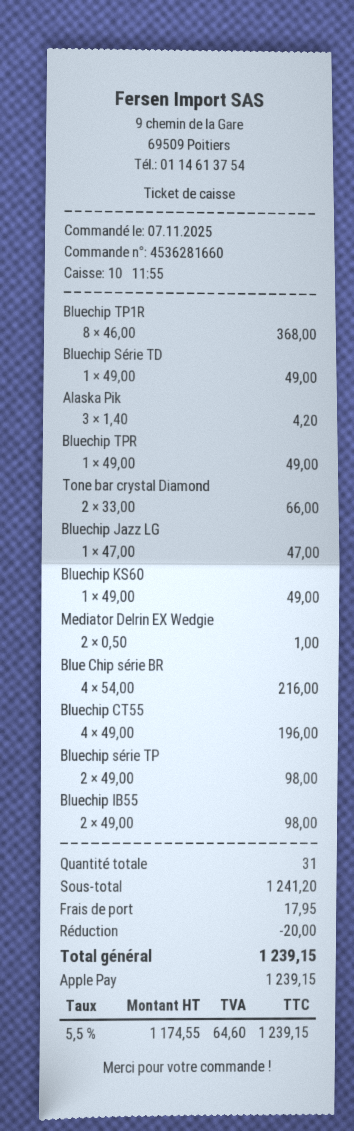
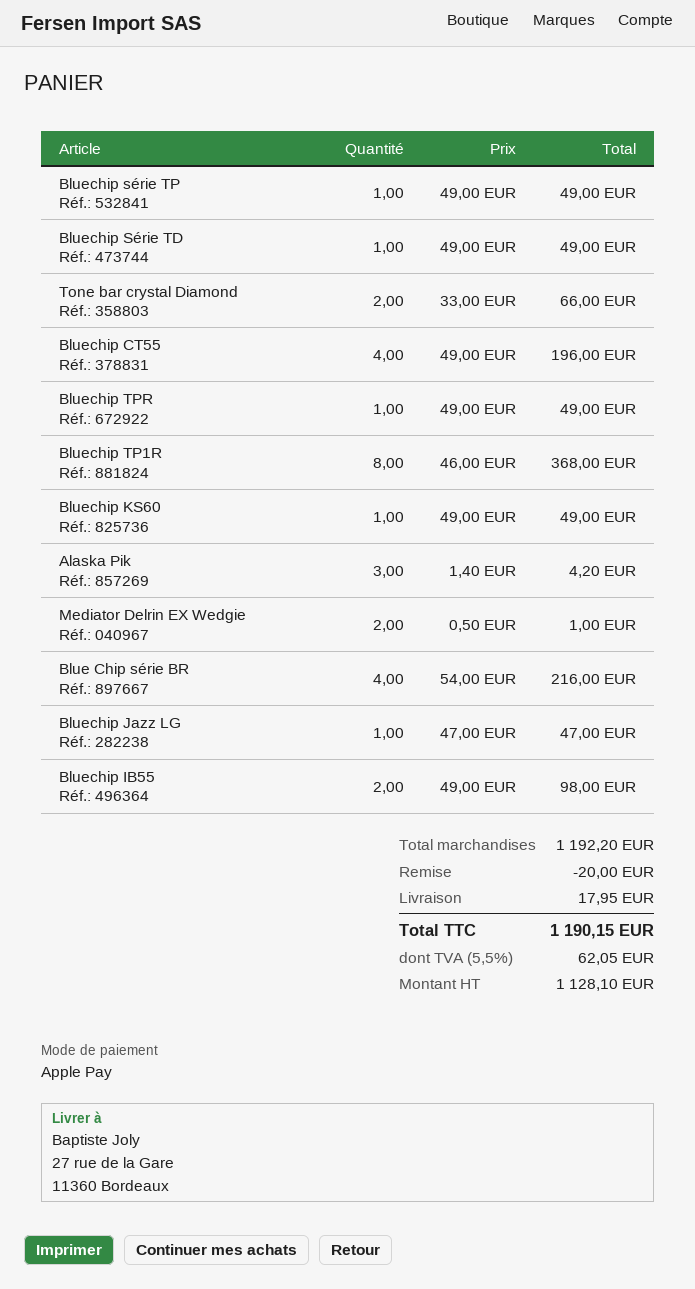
Bluechip série TP: 2 x 49.00 = 98.00 -> 1 x 49.00 = 49.00
subtotal: 1241.20 -> 1192.20
net: 1174.55 -> 1128.10
tax: 5.5% = 64.60 -> 5.5% = 62.05
total: 1239.15 -> 1190.15

